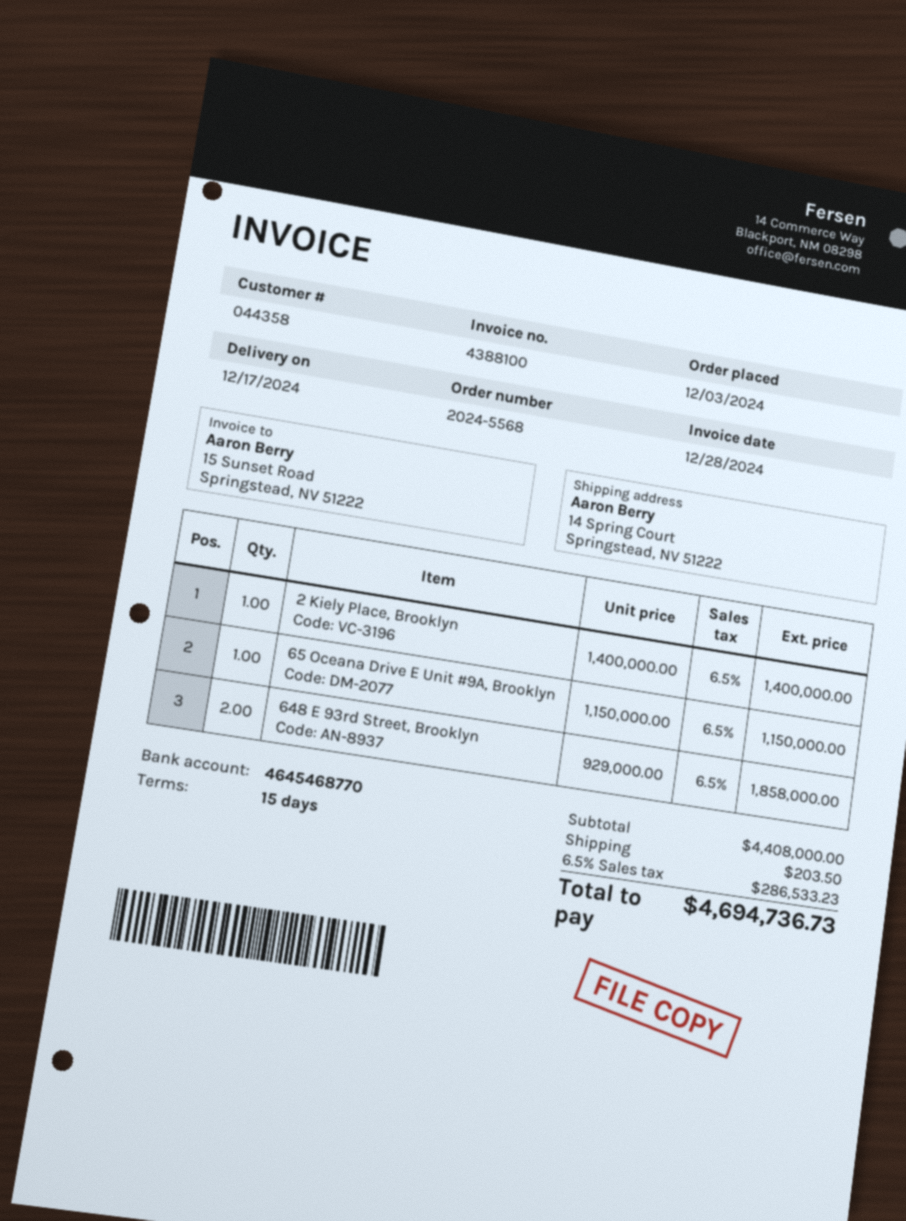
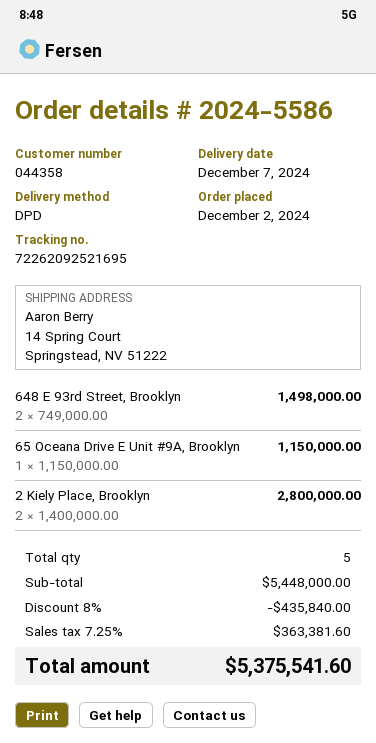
order number: 2024-5568 -> 2024-5586
order date: 2024-12-03 -> 2024-12-02
delivery date: 2024-12-17 -> 2024-12-07
2 Kiely Place, Brooklyn: 1 x 1400000.00 = 1400000.00 -> 2 x 1400000.00 = 2800000.00
648 E 93rd Street, Brooklyn: 2 x 929000.00 = 1858000.00 -> 2 x 749000.00 = 1498000.00
subtotal: 4408000.00 -> 5448000.00
discount: none -> 8% = 435840.00
shipping: 203.50 -> none
tax: 6.5% = 286533.23 -> 7.25% = 363381.60
total: 4694736.73 -> 5375541.60

